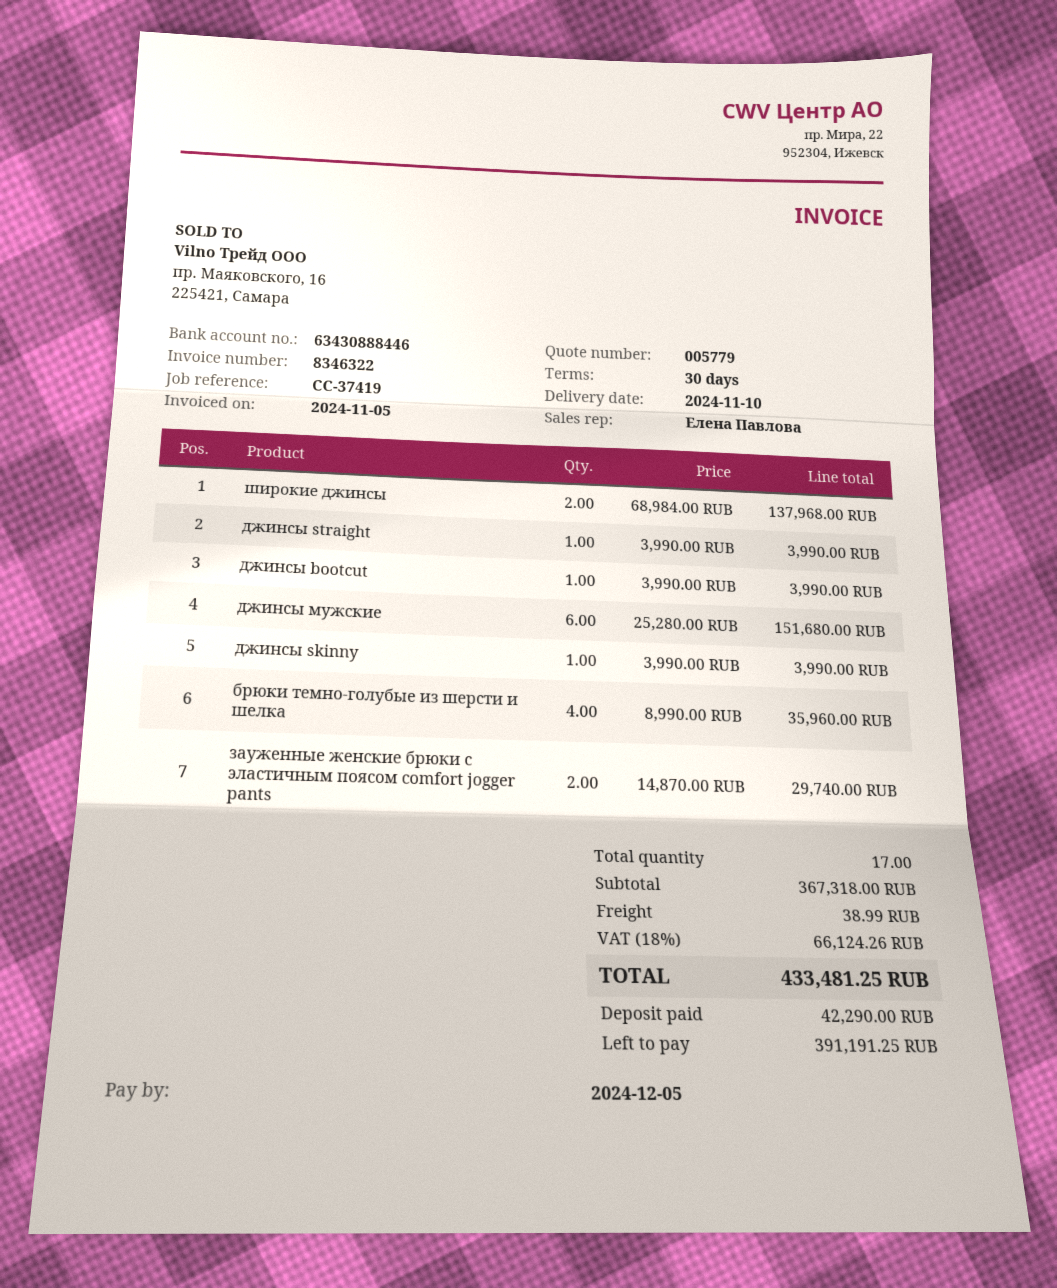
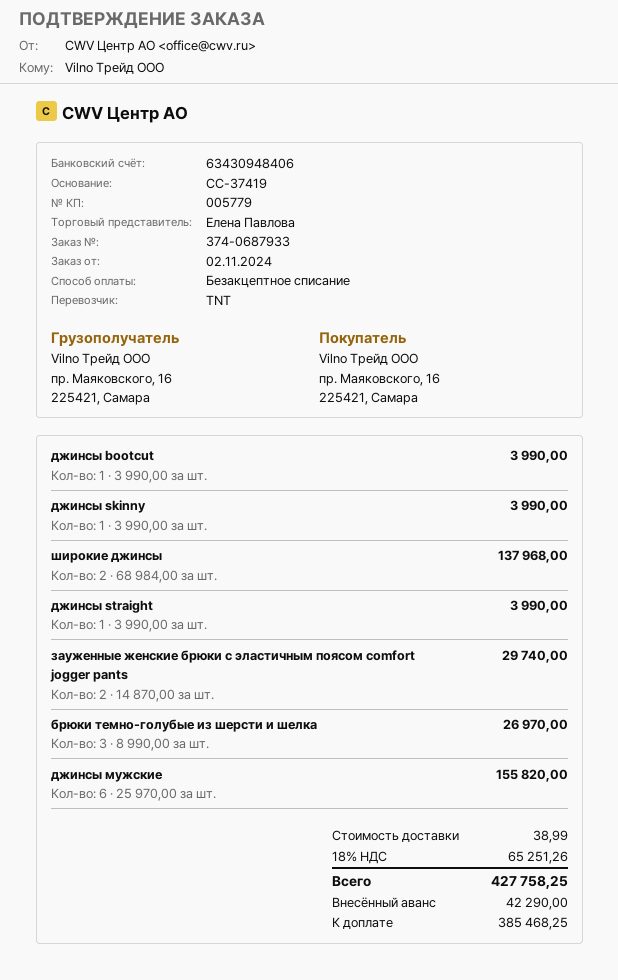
bank account: 63430888446 -> 63430948406
джинсы мужские: 6 x 25280.00 = 151680.00 -> 6 x 25970.00 = 155820.00
брюки темно-голубые из шерсти и шелка: 4 x 8990.00 = 35960.00 -> 3 x 8990.00 = 26970.00
tax: 18% = 66124.26 -> 18% = 65251.26
total: 433481.25 -> 427758.25
balance: 391191.25 -> 385468.25

